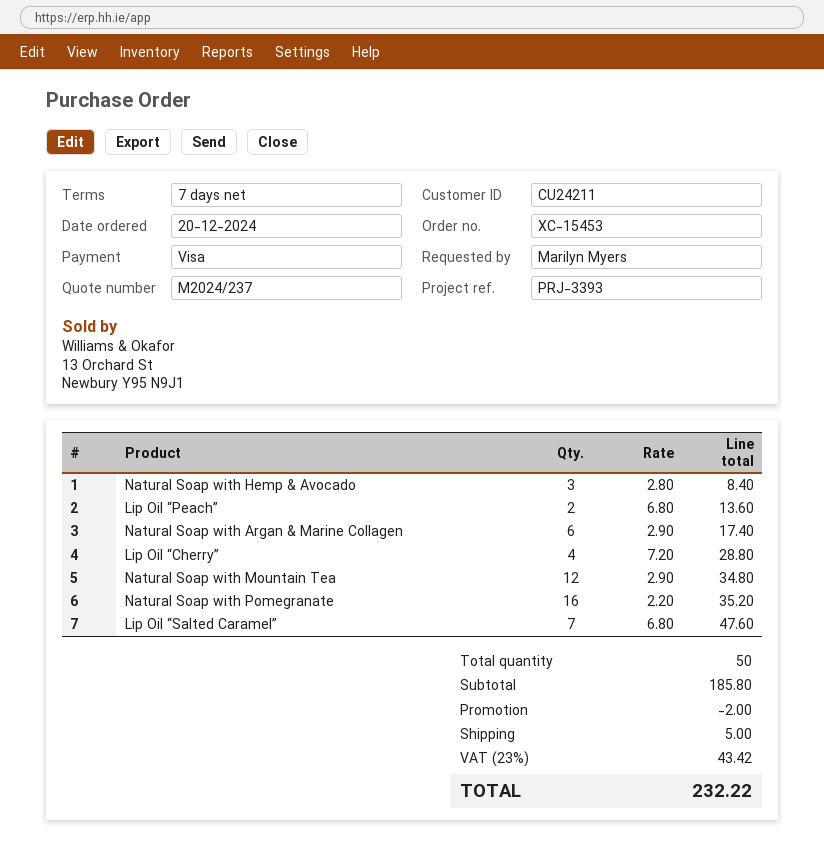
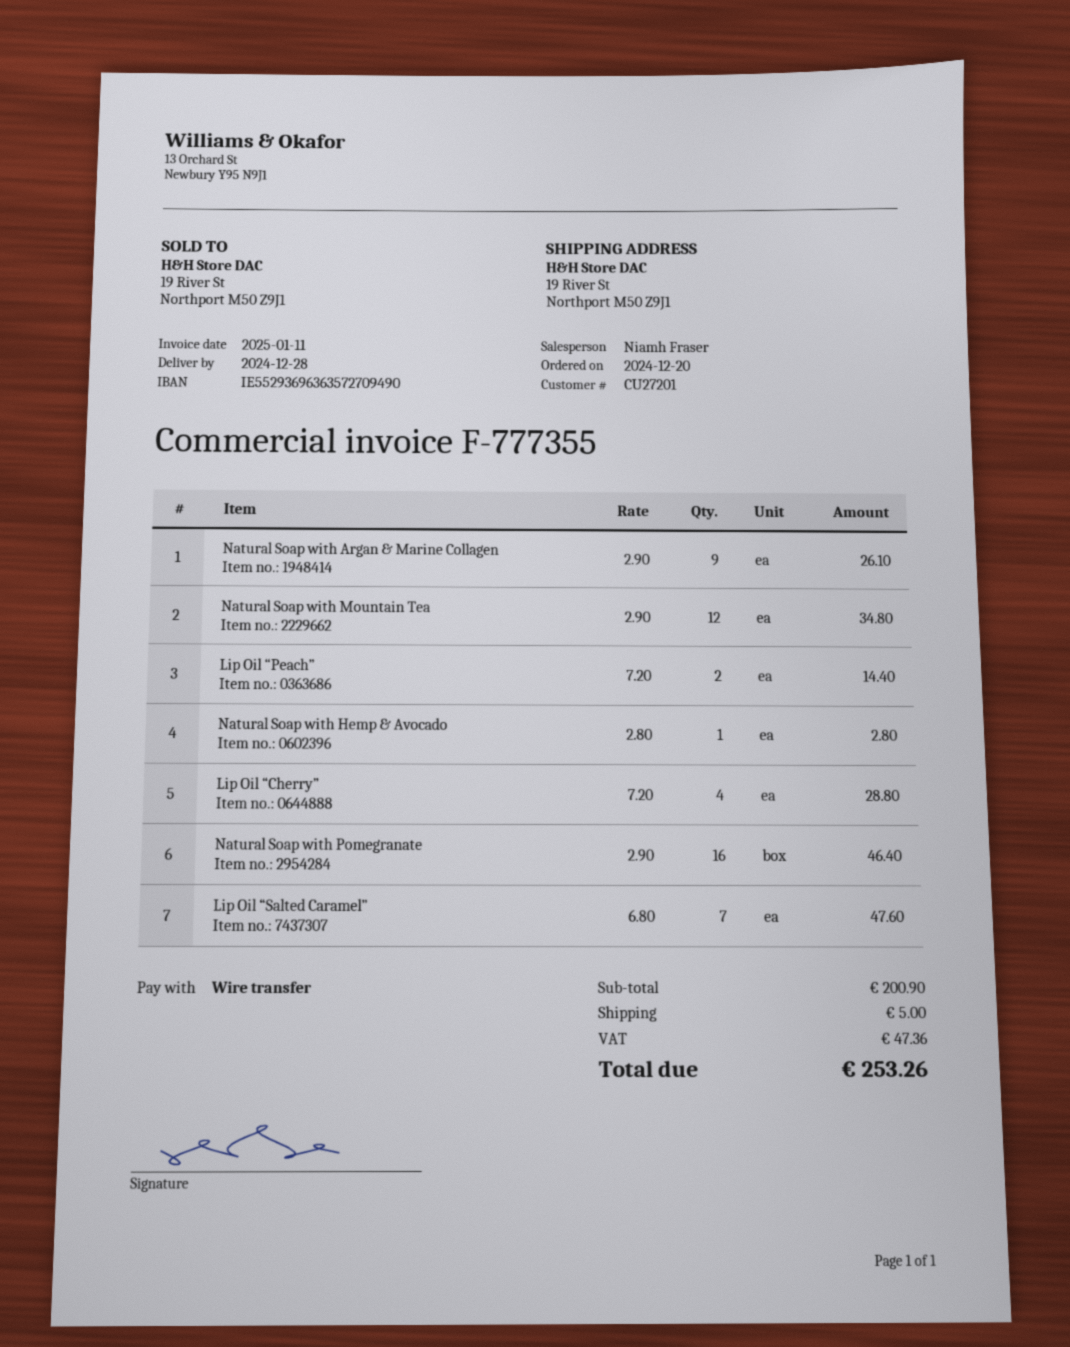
customer number: CU24211 -> CU27201
payment method: Visa -> bank transfer
Natural Soap with Hemp & Avocado: 3 x 2.80 = 8.40 -> 1 x 2.80 = 2.80
Lip Oil “Peach”: 2 x 6.80 = 13.60 -> 2 x 7.20 = 14.40
Natural Soap with Argan & Marine Collagen: 6 x 2.90 = 17.40 -> 9 x 2.90 = 26.10
Natural Soap with Pomegranate: 16 x 2.20 = 35.20 -> 16 x 2.90 = 46.40
subtotal: 185.80 -> 200.90
discount: 2.00 -> none
tax: 43.42 -> 47.36
total: 232.22 -> 253.26

